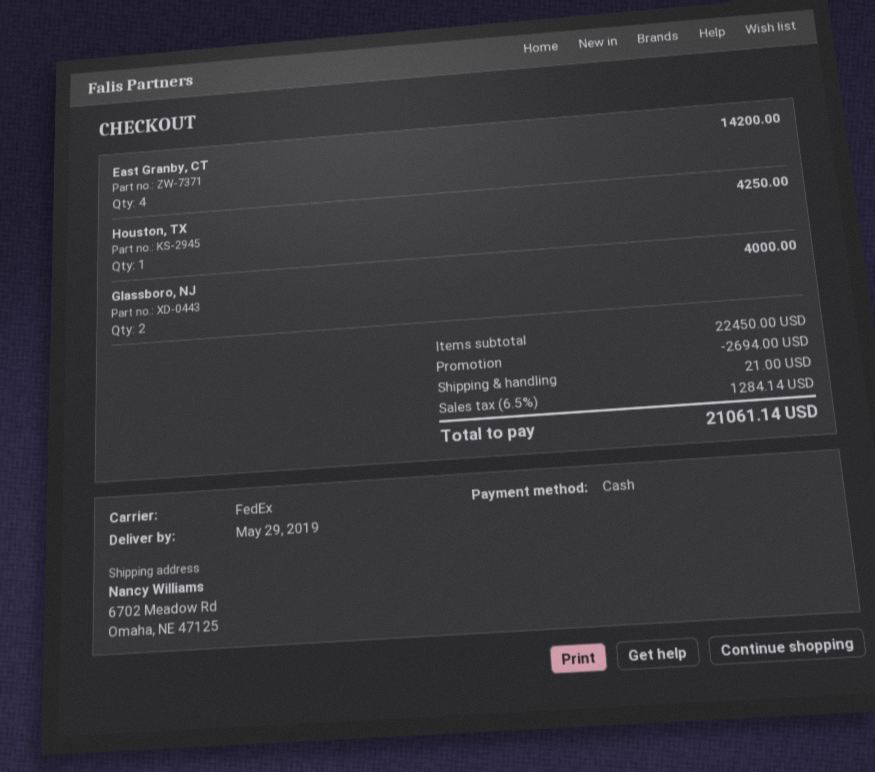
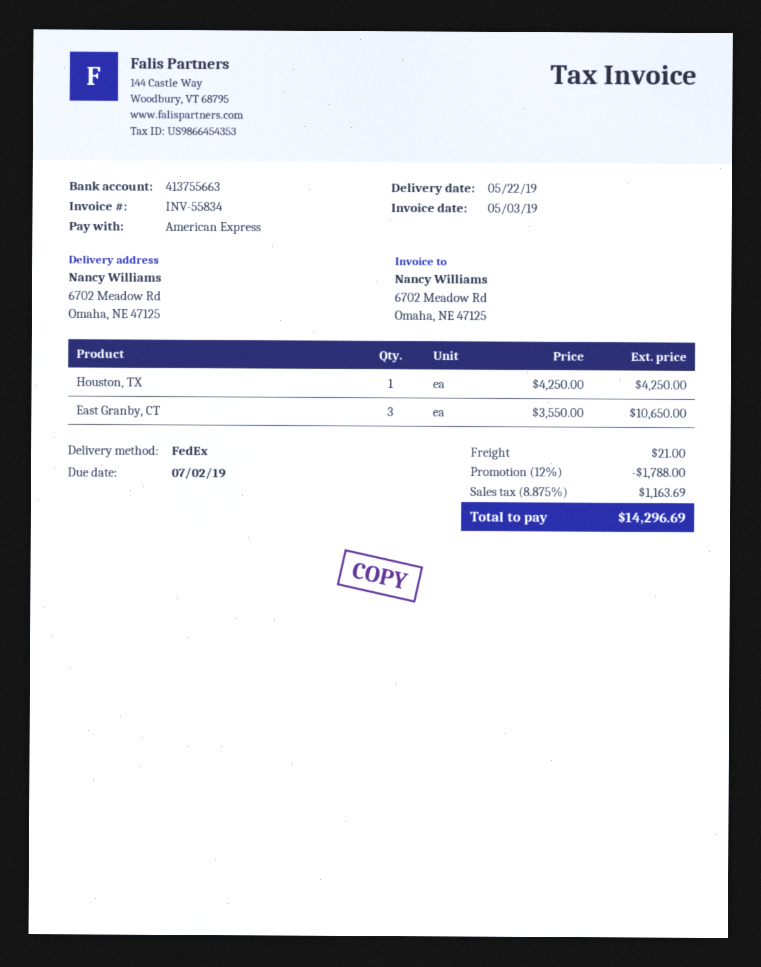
delivery date: 2019-05-29 -> 2019-05-22
payment method: cash -> American Express
East Granby, CT: 4 for 14200.00 -> 3 for 10650.00
Glassboro, NJ: 2 for 4000.00 -> none
discount: 2694.00 -> 1788.00
tax: 6.5% = 1284.14 -> 8.875% = 1163.69
total: 21061.14 -> 14296.69

